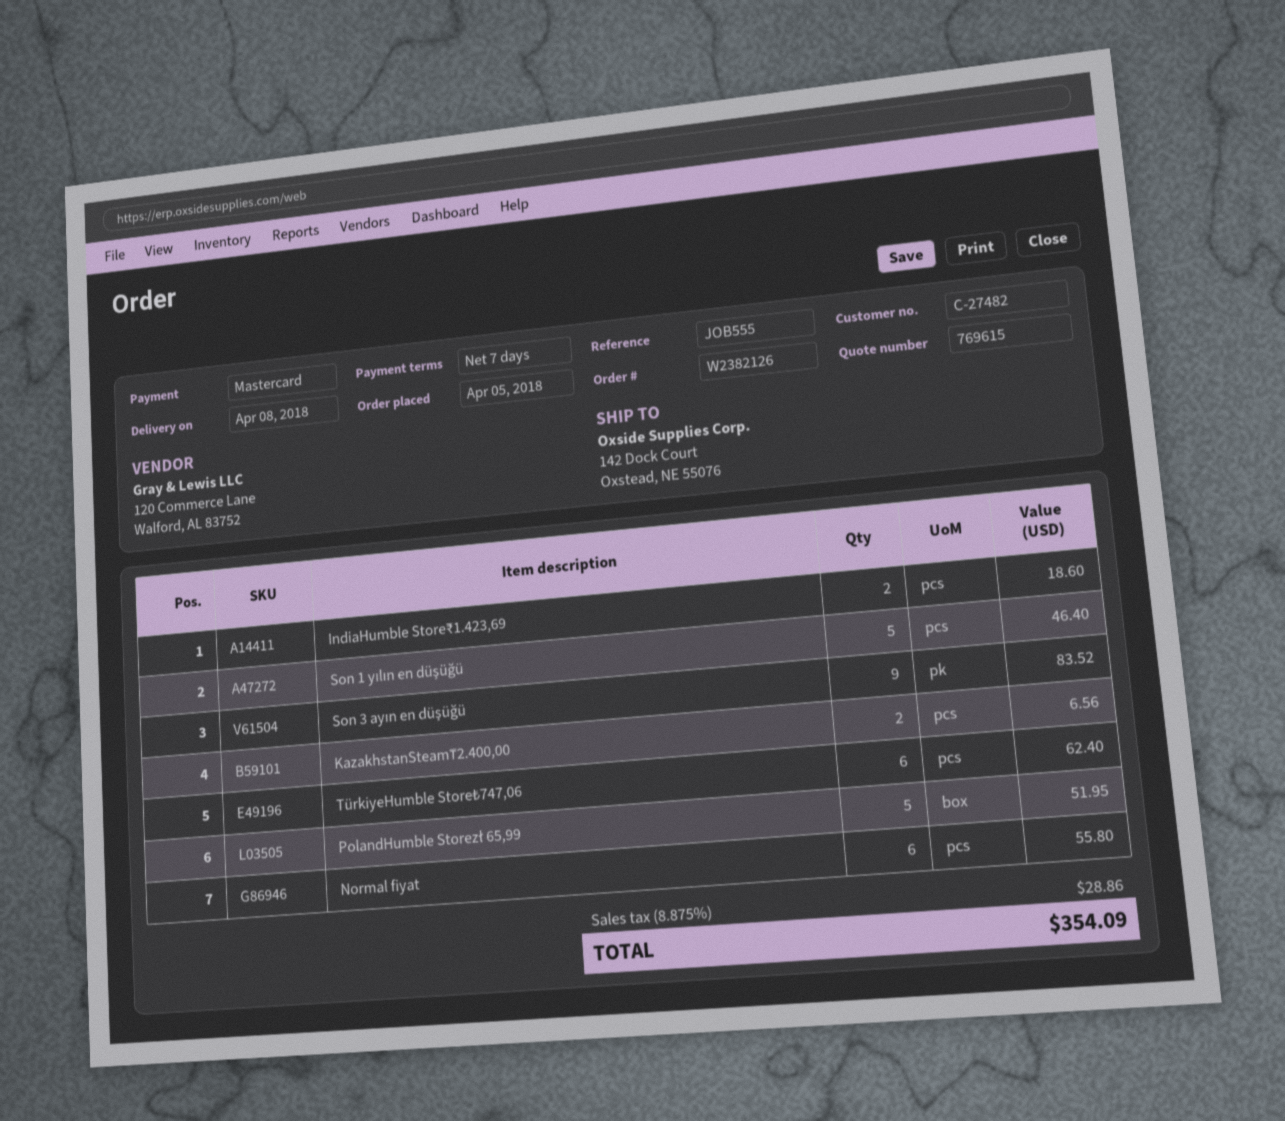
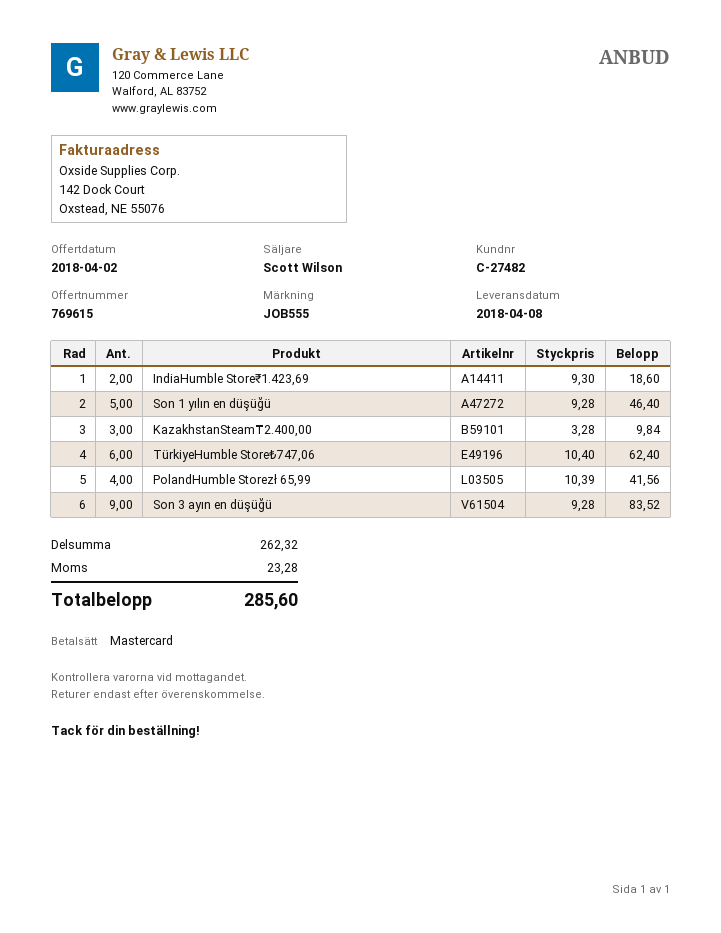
KazakhstanSteam₸2.400,00: 2 for 6.56 -> 3 for 9.84
PolandHumble Storezł 65,99: 5 for 51.95 -> 4 for 41.56
Normal fiyat: 6 for 55.80 -> none
tax: 28.86 -> 23.28
total: 354.09 -> 285.60

